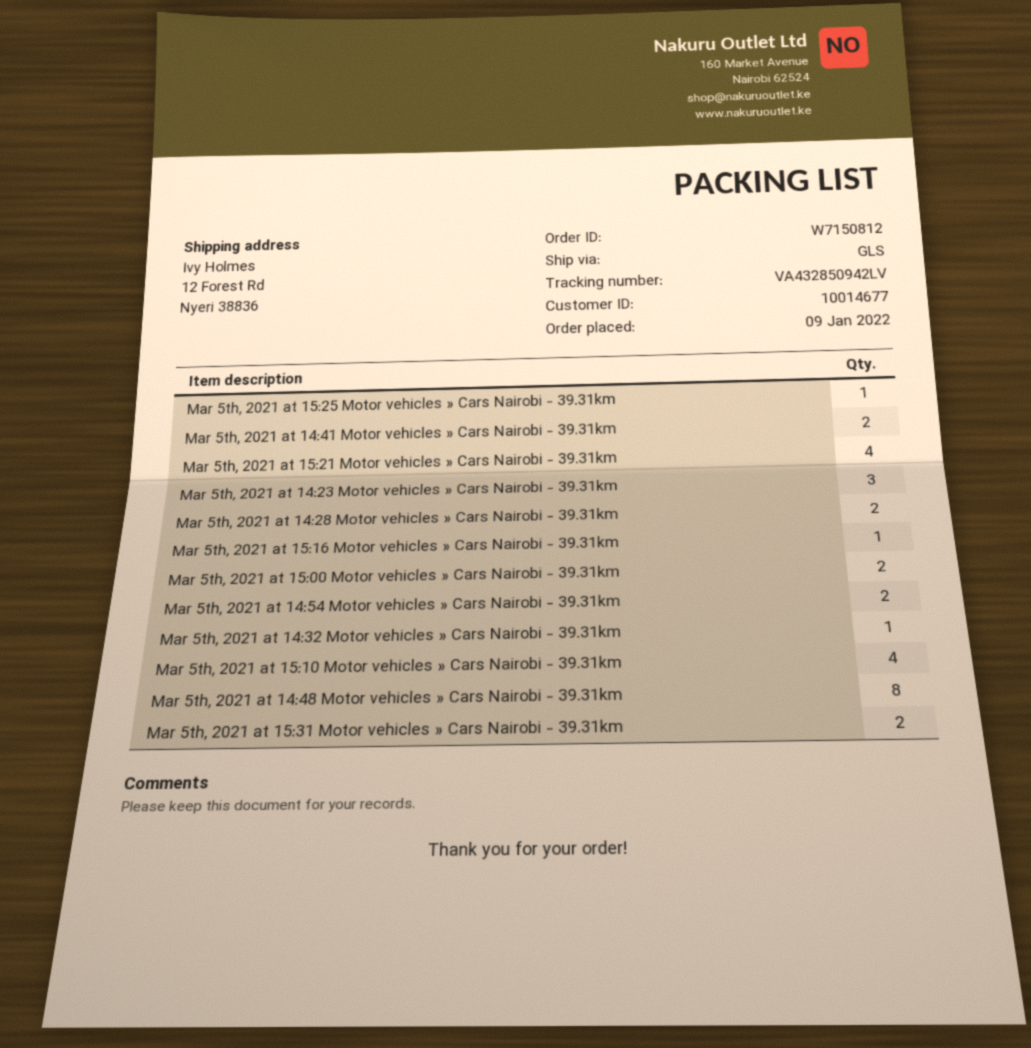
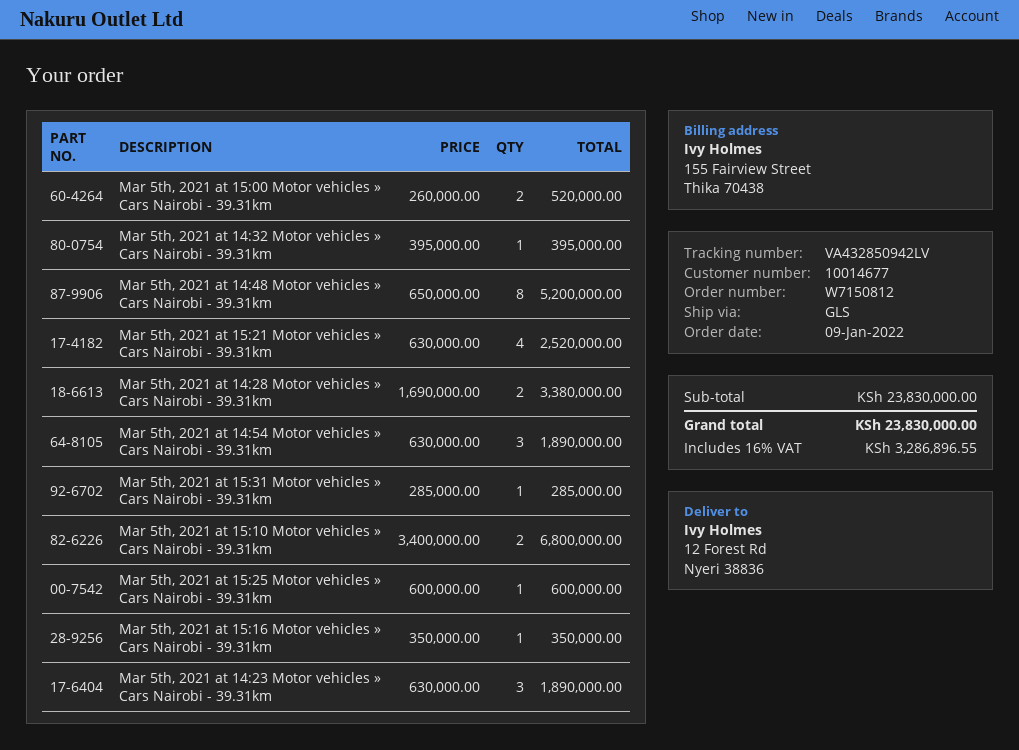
Mar 5th, 2021 at 14:41 Motor vehicles » Cars Nairobi - 39.31km: 2 -> none
Mar 5th, 2021 at 14:54 Motor vehicles » Cars Nairobi - 39.31km: 2 -> 3
Mar 5th, 2021 at 15:10 Motor vehicles » Cars Nairobi - 39.31km: 4 -> 2
Mar 5th, 2021 at 15:31 Motor vehicles » Cars Nairobi - 39.31km: 2 -> 1

